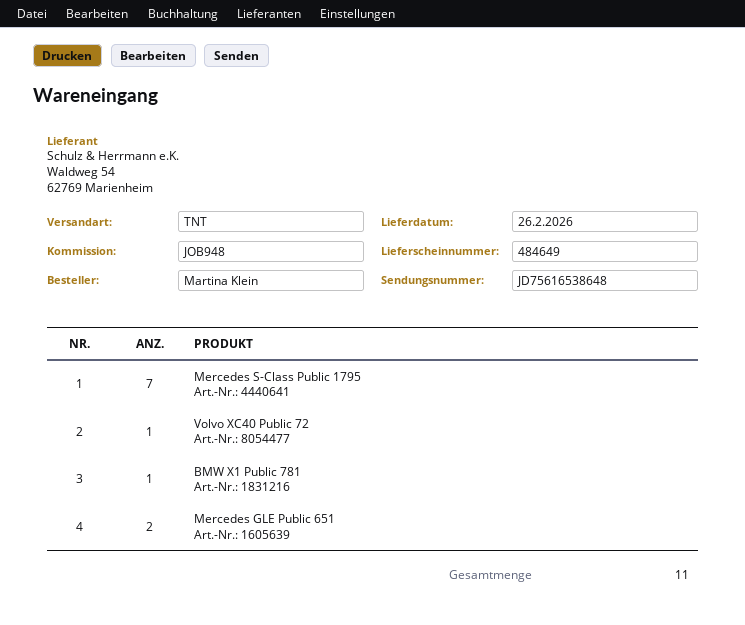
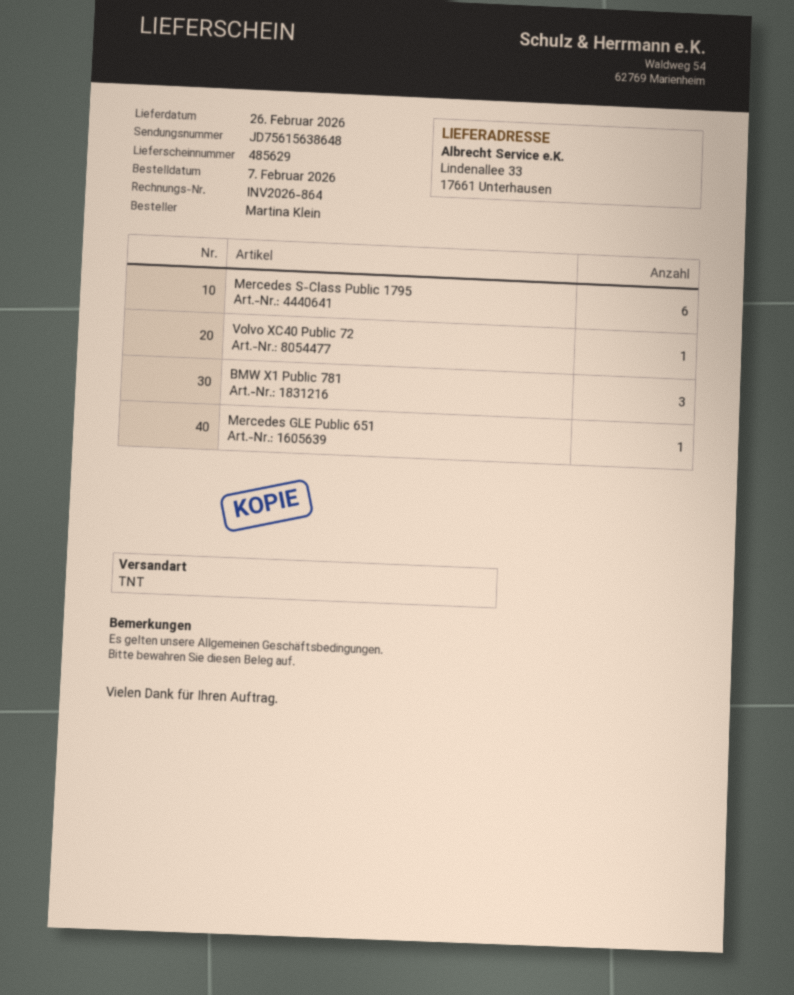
delivery note number: 484649 -> 485629
tracking number: JD75616538648 -> JD75615638648
Mercedes S-Class Public 1795: 7 -> 6
BMW X1 Public 781: 1 -> 3
Mercedes GLE Public 651: 2 -> 1

